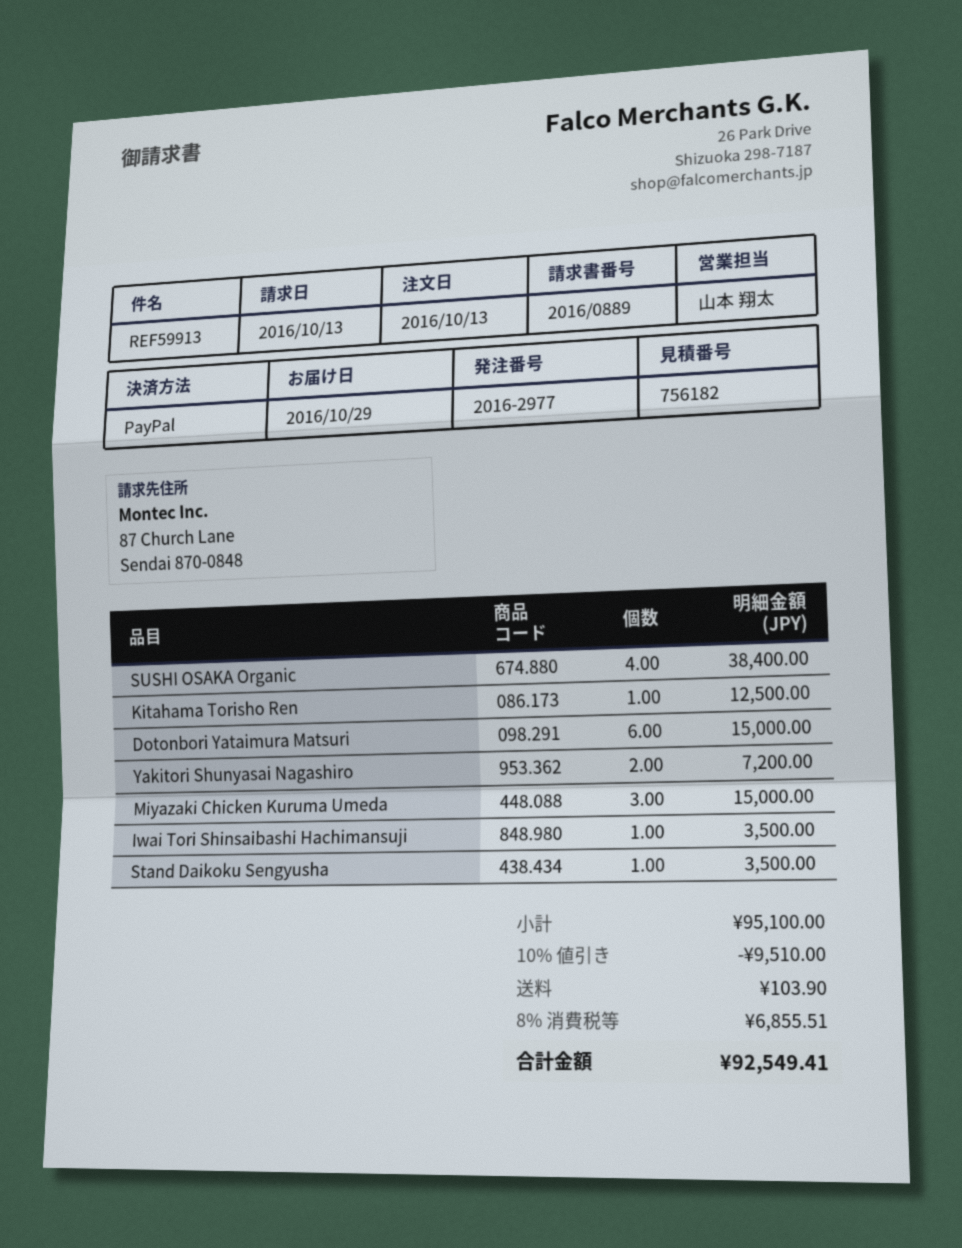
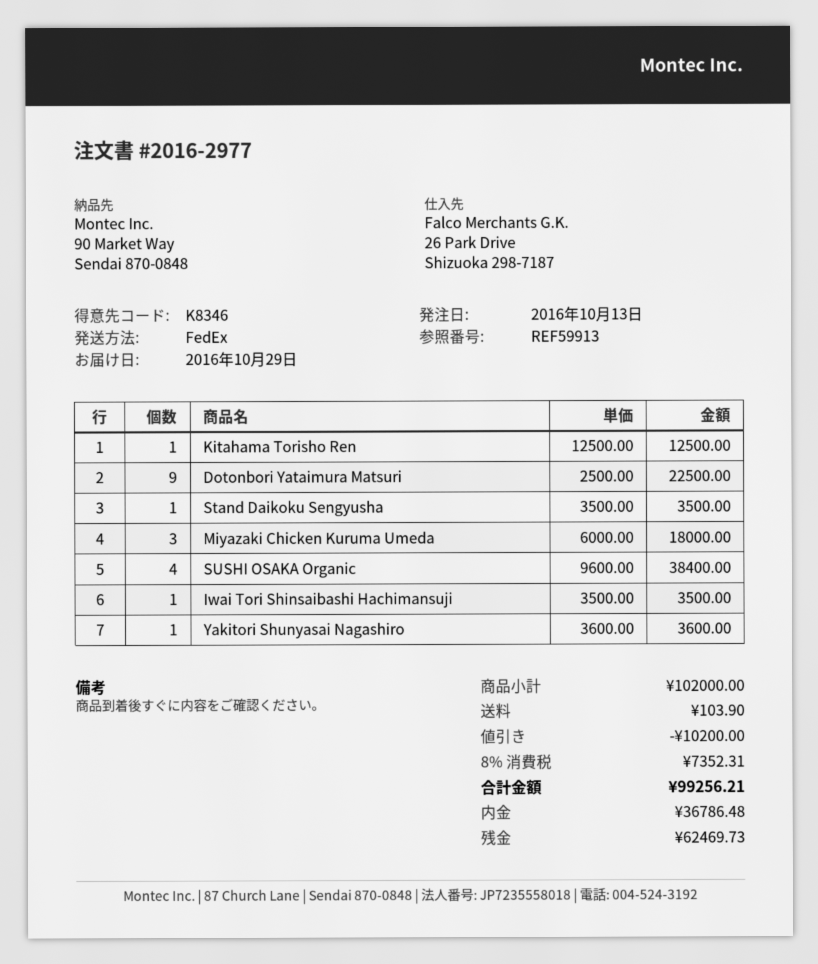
Dotonbori Yataimura Matsuri: 6 for 15000.00 -> 9 for 22500.00
Yakitori Shunyasai Nagashiro: 2 for 7200.00 -> 1 for 3600.00
Miyazaki Chicken Kuruma Umeda: 3 for 15000.00 -> 3 for 18000.00
subtotal: 95100.00 -> 102000.00
discount: 9510.00 -> 10200.00
tax: 8% = 6855.51 -> 8% = 7352.31
total: 92549.41 -> 99256.21

